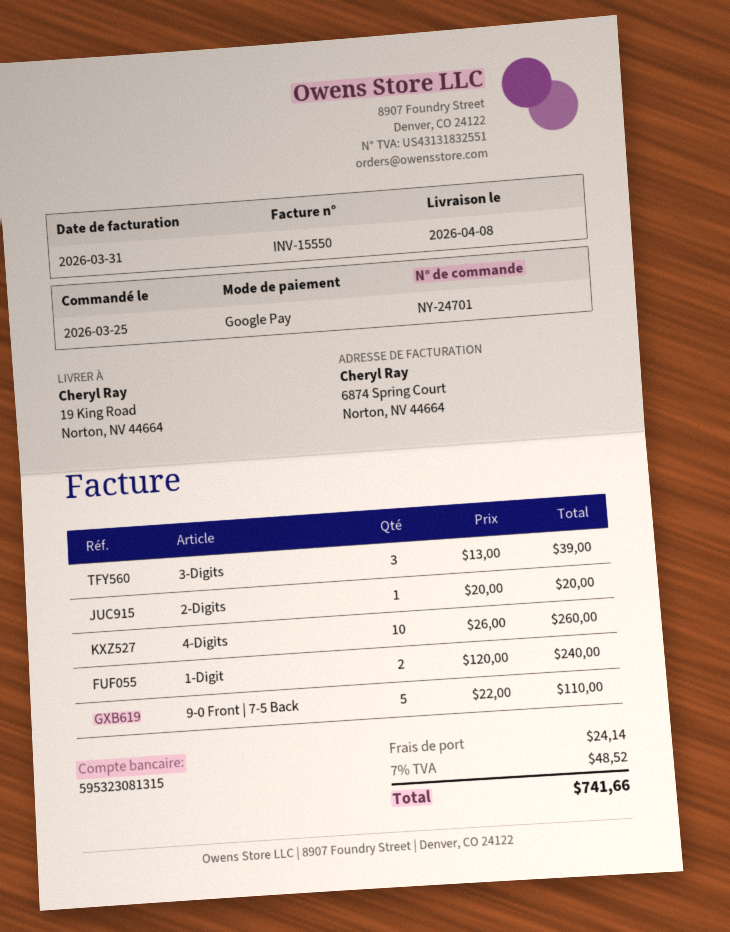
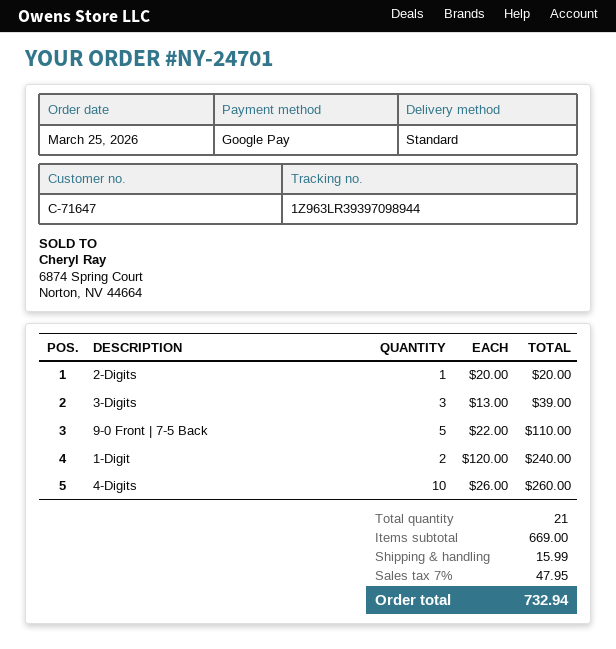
shipping: 24.14 -> 15.99
tax: 7% = 48.52 -> 7% = 47.95
total: 741.66 -> 732.94

